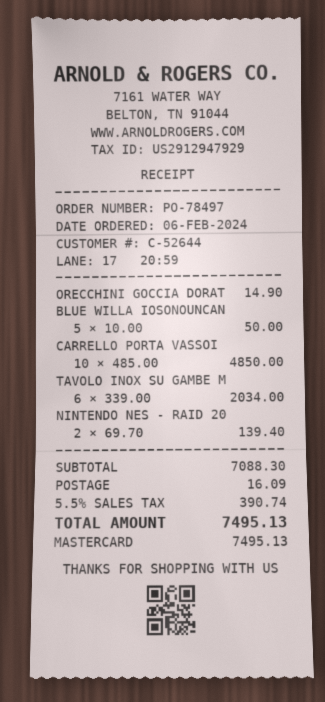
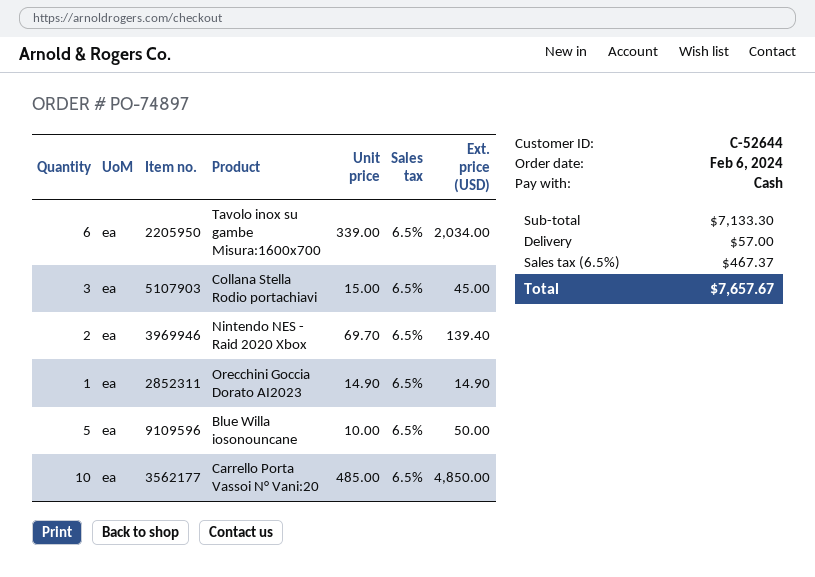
order number: PO-78497 -> PO-74897
payment method: Mastercard -> cash
Collana Stella Rodio portachiavi: none -> 3 x 15.00 = 45.00
subtotal: 7088.30 -> 7133.30
shipping: 16.09 -> 57.00
tax: 5.5% = 390.74 -> 6.5% = 467.37
total: 7495.13 -> 7657.67

